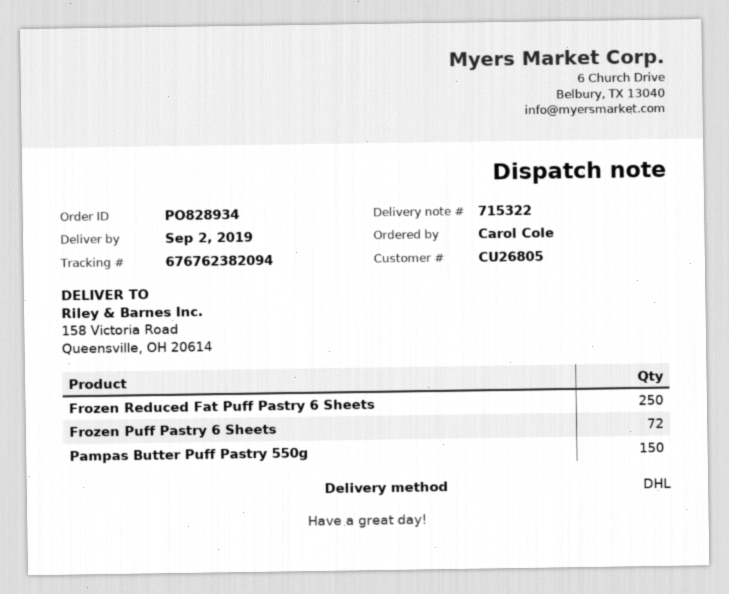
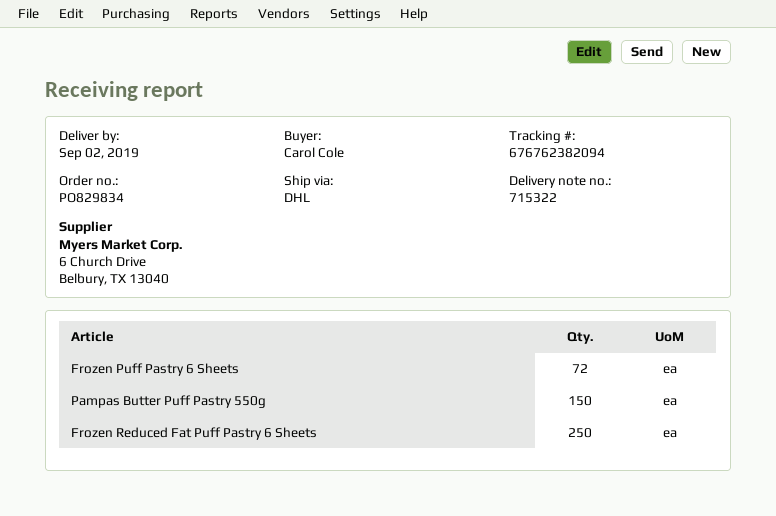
order number: PO828934 -> PO829834

